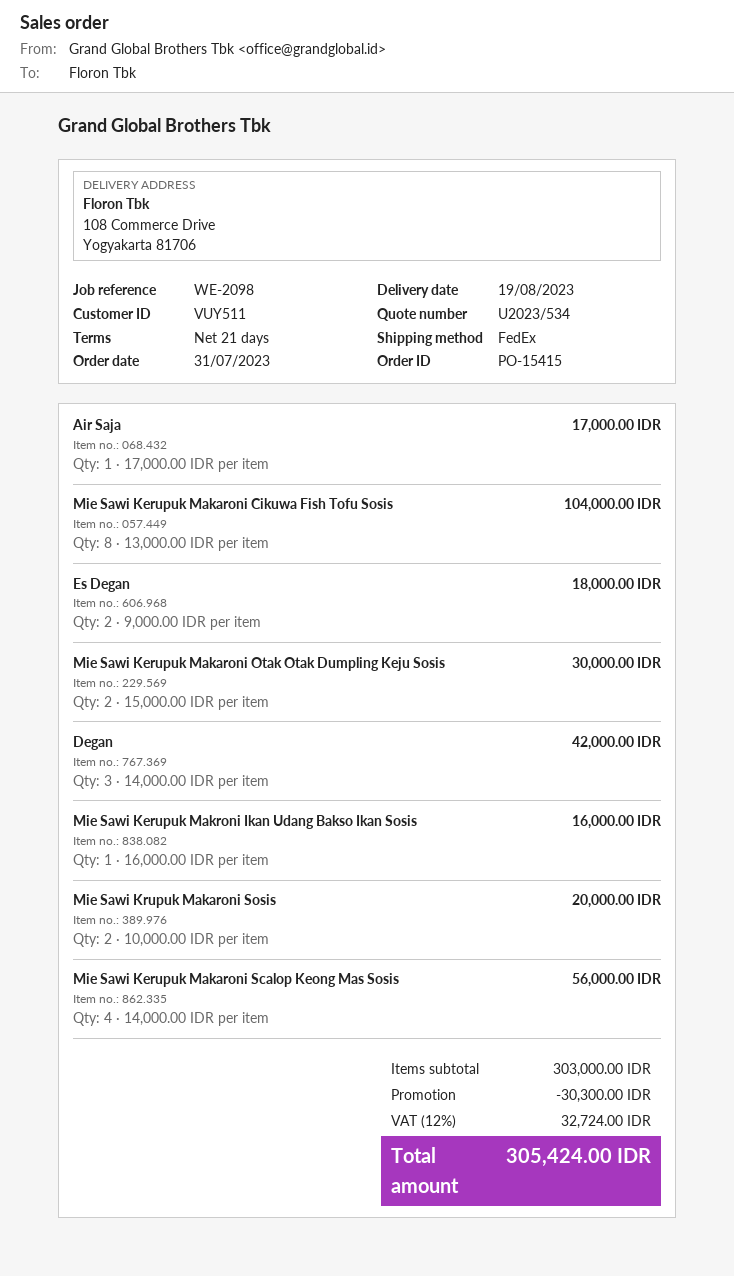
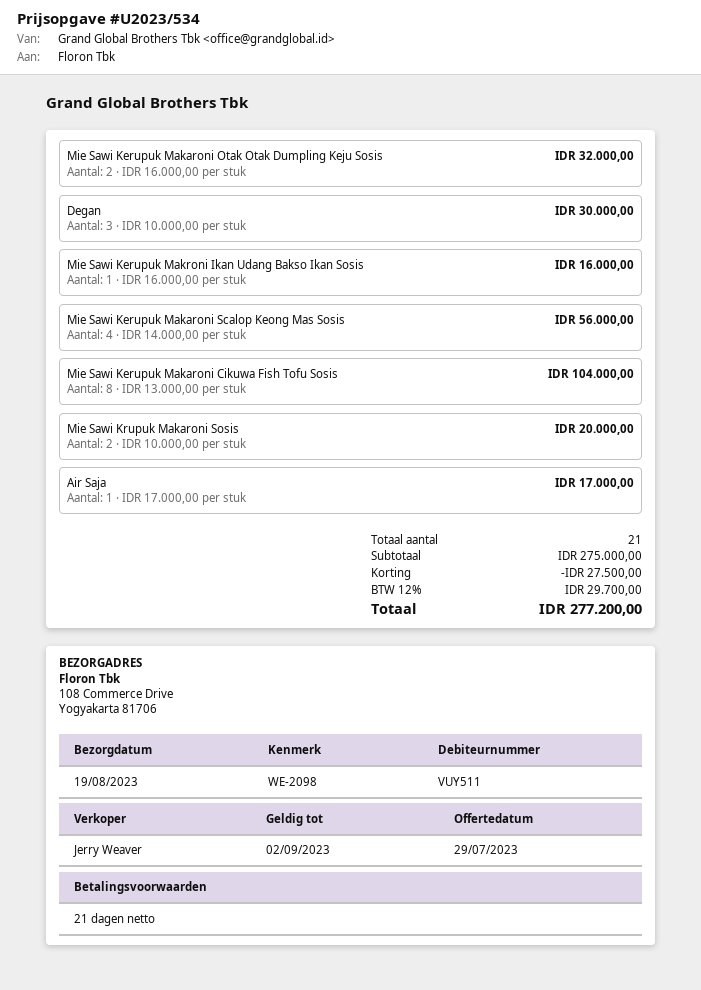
Es Degan: 2 x 9000.00 = 18000.00 -> none
Mie Sawi Kerupuk Makaroni Otak Otak Dumpling Keju Sosis: 2 x 15000.00 = 30000.00 -> 2 x 16000.00 = 32000.00
Degan: 3 x 14000.00 = 42000.00 -> 3 x 10000.00 = 30000.00
subtotal: 303000.00 -> 275000.00
discount: 30300.00 -> 27500.00
tax: 12% = 32724.00 -> 12% = 29700.00
total: 305424.00 -> 277200.00

